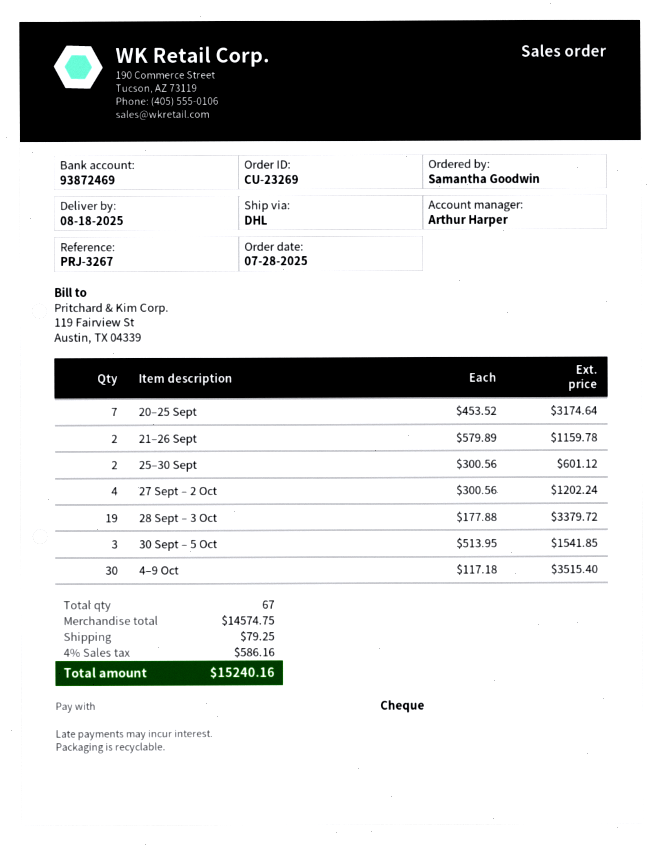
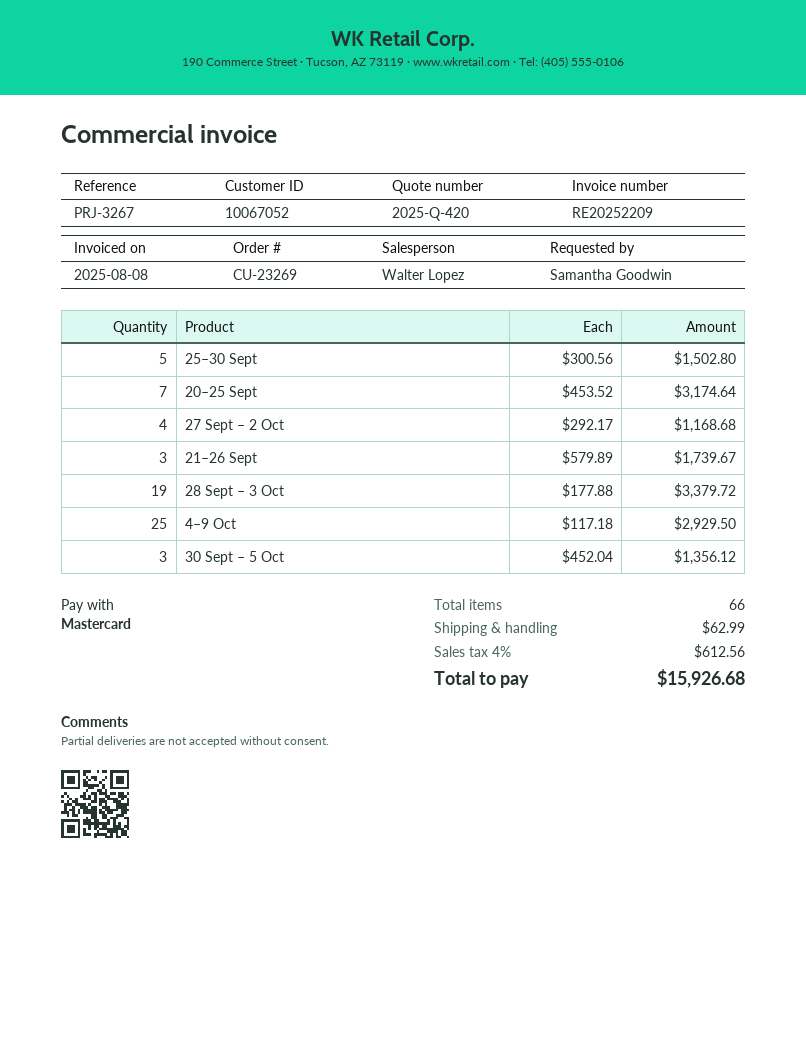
sales rep: Arthur Harper -> Walter Lopez
payment method: cheque -> Mastercard
21–26 Sept: 2 x 579.89 = 1159.78 -> 3 x 579.89 = 1739.67
25–30 Sept: 2 x 300.56 = 601.12 -> 5 x 300.56 = 1502.80
27 Sept – 2 Oct: 4 x 300.56 = 1202.24 -> 4 x 292.17 = 1168.68
30 Sept – 5 Oct: 3 x 513.95 = 1541.85 -> 3 x 452.04 = 1356.12
4–9 Oct: 30 x 117.18 = 3515.40 -> 25 x 117.18 = 2929.50
total quantity: 67 -> 66
shipping: 79.25 -> 62.99
tax: 4% = 586.16 -> 4% = 612.56
total: 15240.16 -> 15926.68

